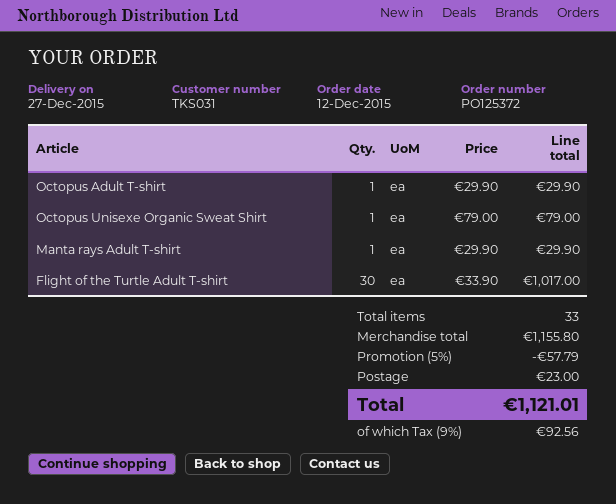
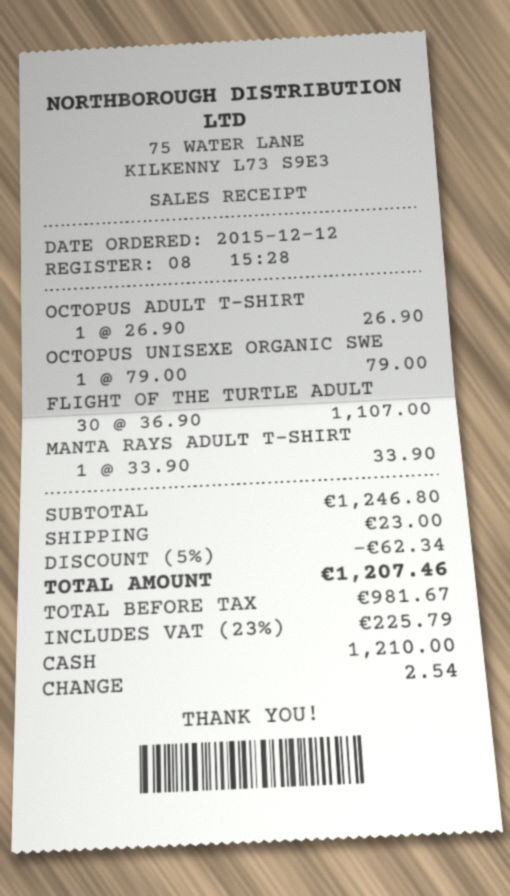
Octopus Adult T-shirt: 1 x 29.90 = 29.90 -> 1 x 26.90 = 26.90
Manta rays Adult T-shirt: 1 x 29.90 = 29.90 -> 1 x 33.90 = 33.90
Flight of the Turtle Adult T-shirt: 30 x 33.90 = 1017.00 -> 30 x 36.90 = 1107.00
subtotal: 1155.80 -> 1246.80
discount: 5% = 57.79 -> 5% = 62.34
tax: 9% = 92.56 -> 23% = 225.79
total: 1121.01 -> 1207.46

